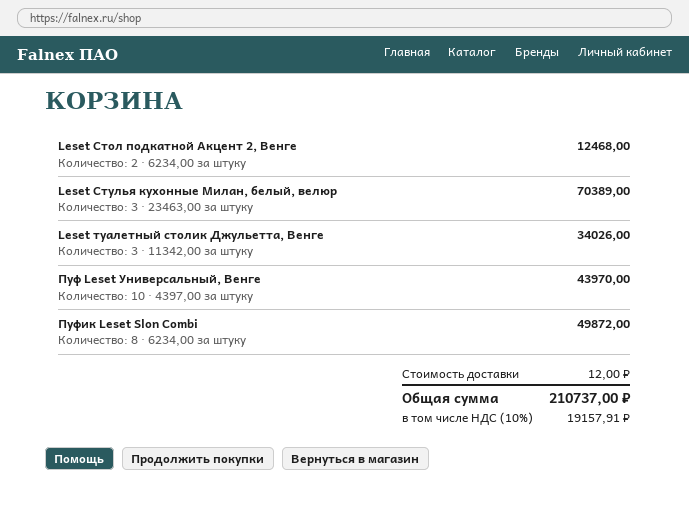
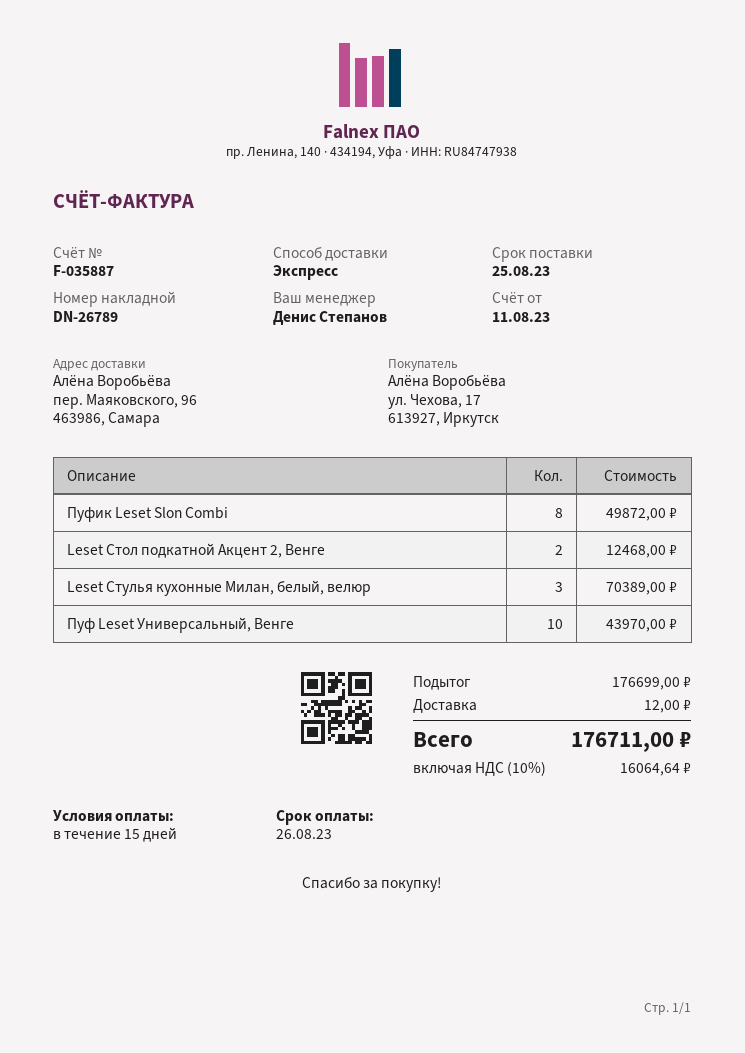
Leset туалетный столик Джульетта, Венге: 3 for 34026.00 -> none
tax: 10% = 19157.91 -> 10% = 16064.64
total: 210737.00 -> 176711.00

